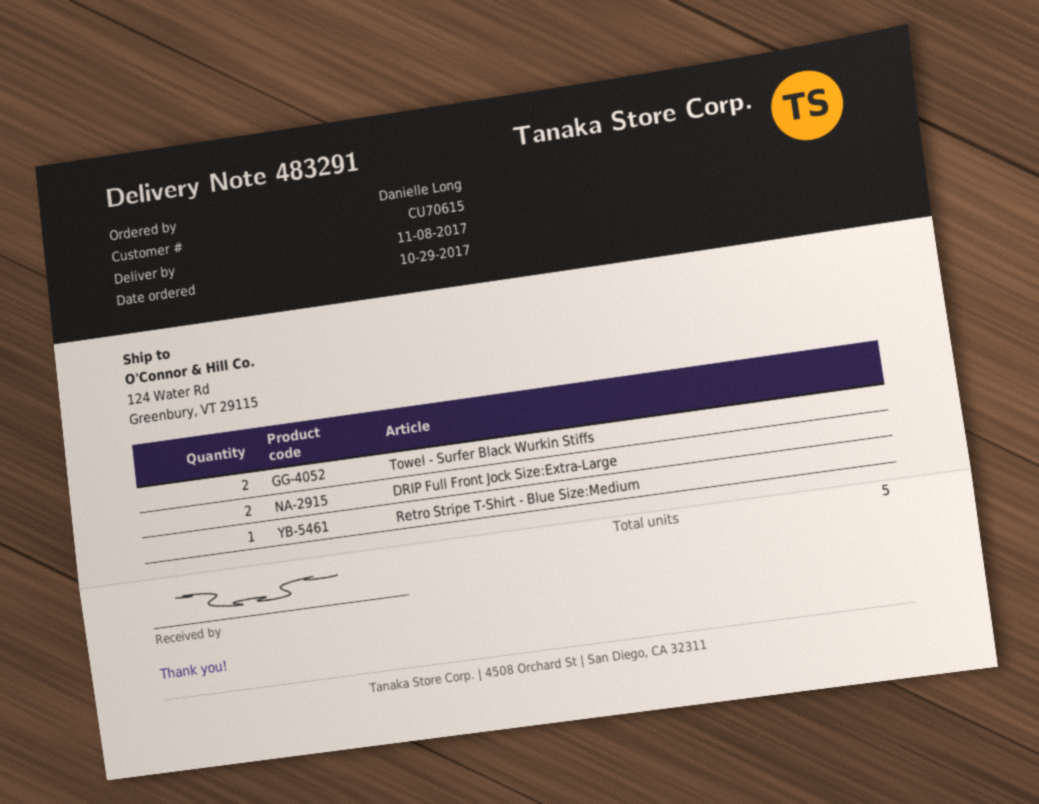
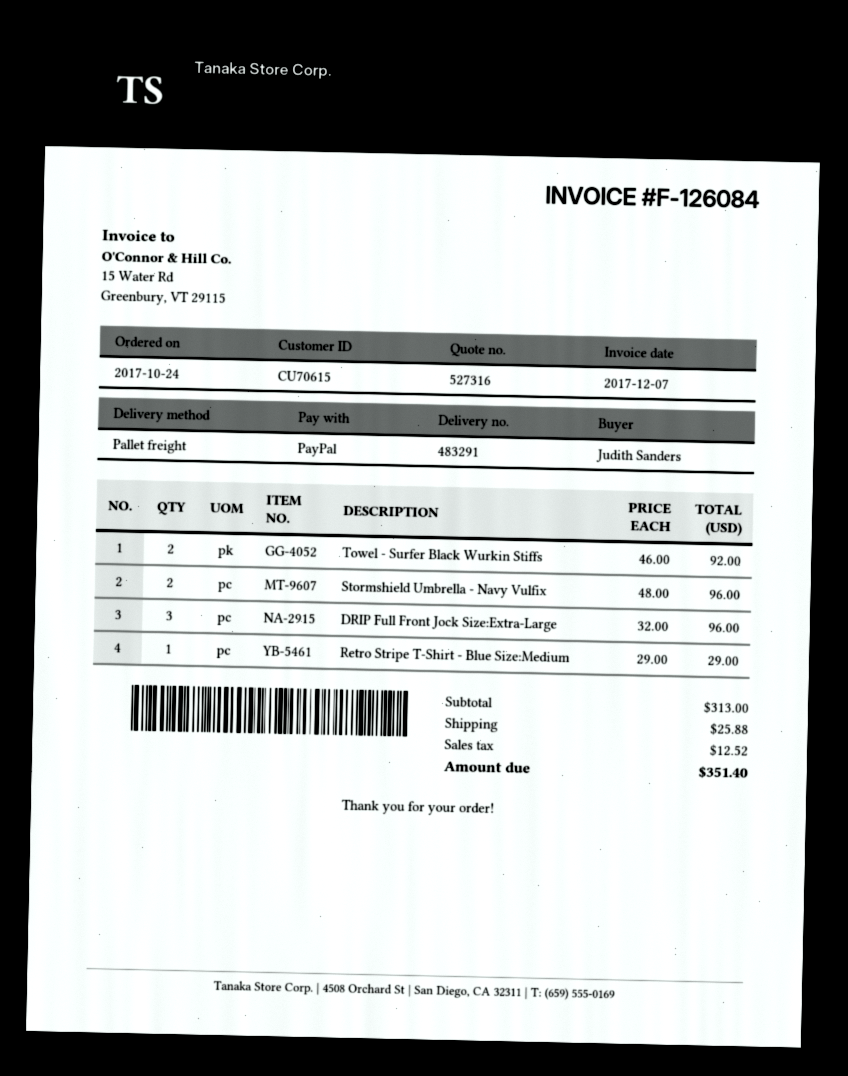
order date: 2017-10-29 -> 2017-10-24
ordered by: Danielle Long -> Judith Sanders
DRIP Full Front Jock Size:Extra-Large: 2 -> 3
Stormshield Umbrella - Navy Vulfix: none -> 2

